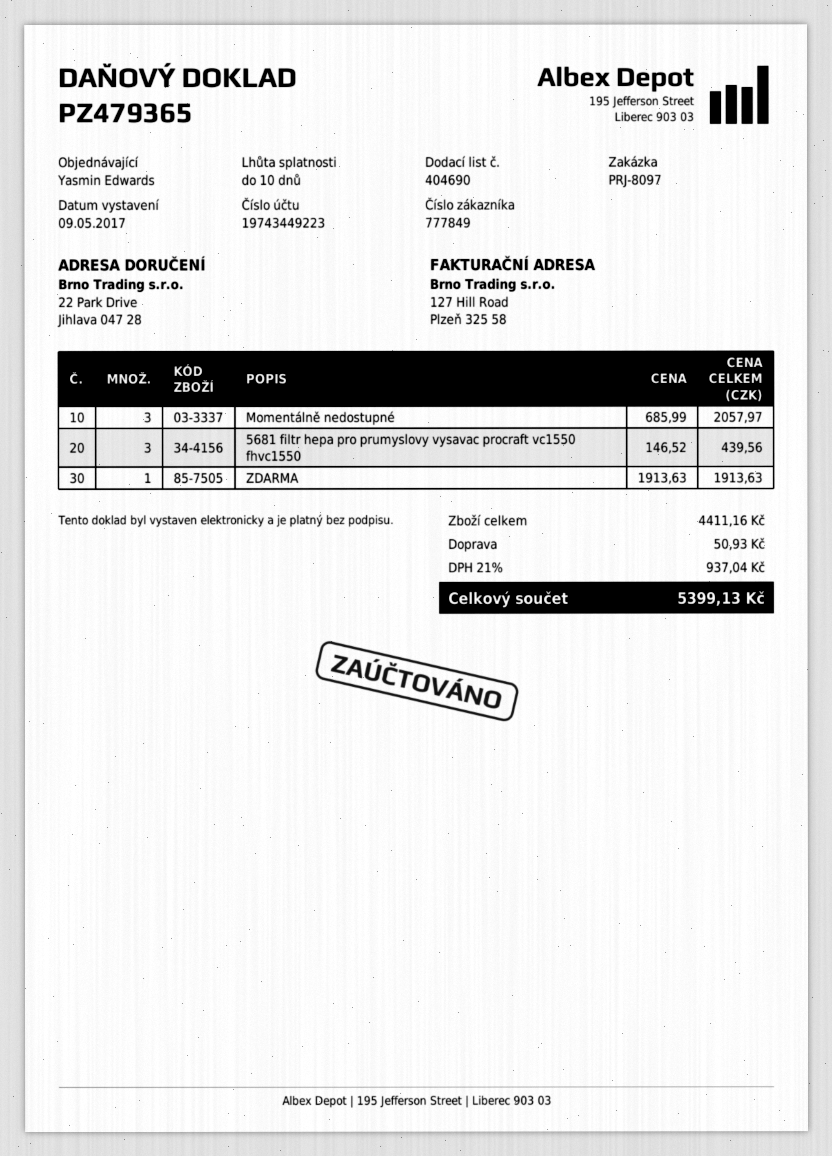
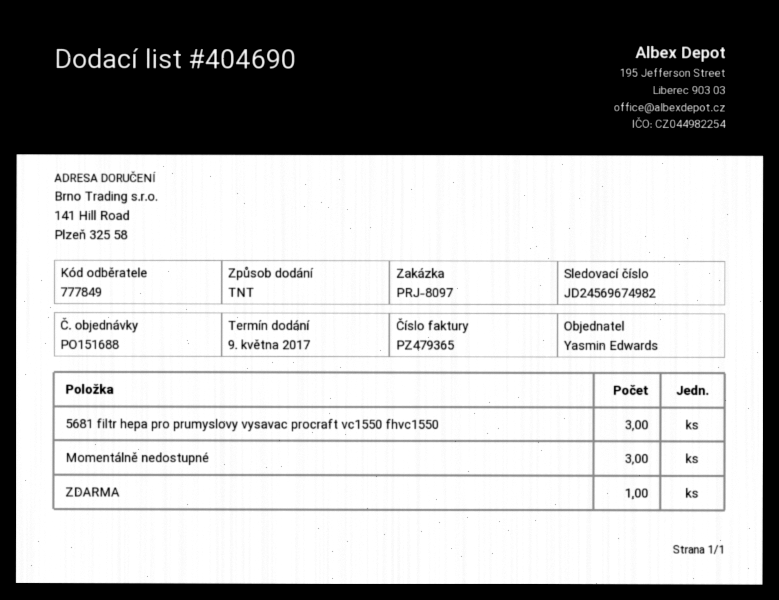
ship to: 22 Park Drive, Jihlava 047 28 -> 141 Hill Road, Plzeň 325 58

